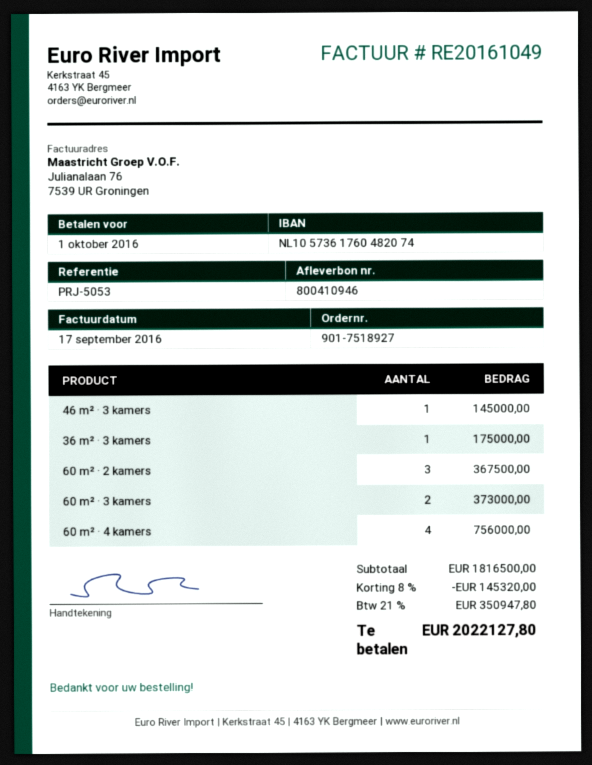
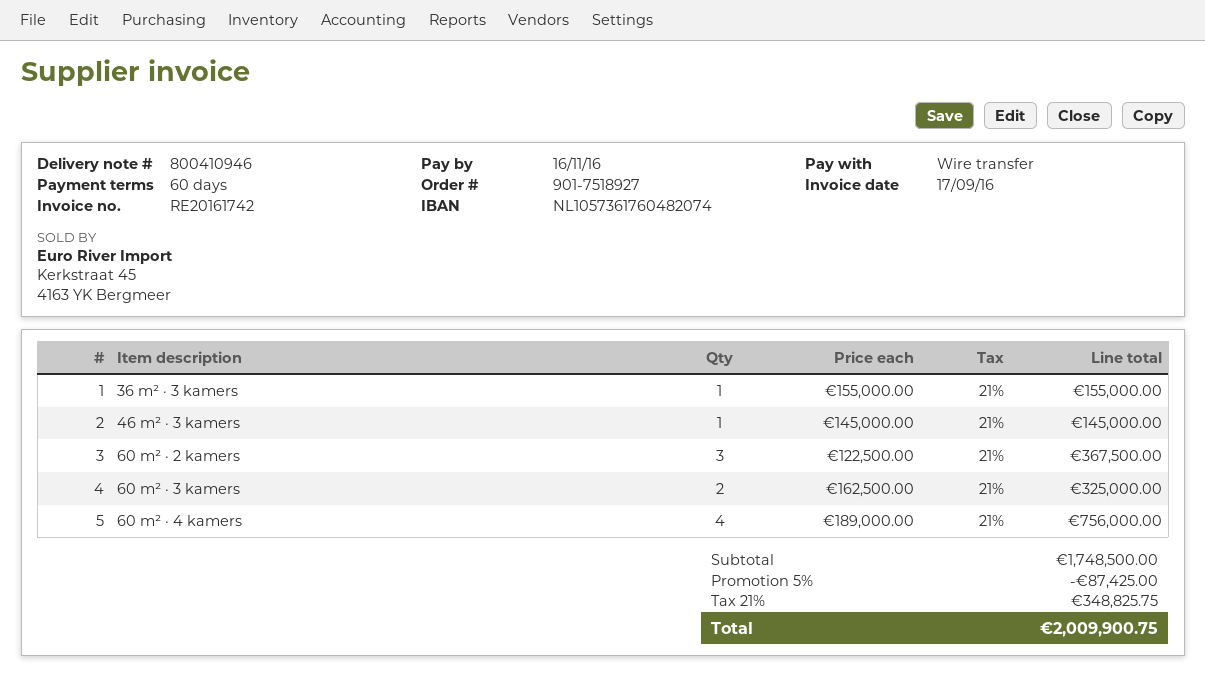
invoice number: RE20161049 -> RE20161742
due date: 2016-10-01 -> 2016-11-16
36 m² · 3 kamers: 1 for 175000.00 -> 1 for 155000.00
60 m² · 3 kamers: 2 for 373000.00 -> 2 for 325000.00
subtotal: 1816500.00 -> 1748500.00
discount: 8% = 145320.00 -> 5% = 87425.00
tax: 21% = 350947.80 -> 21% = 348825.75
total: 2022127.80 -> 2009900.75

